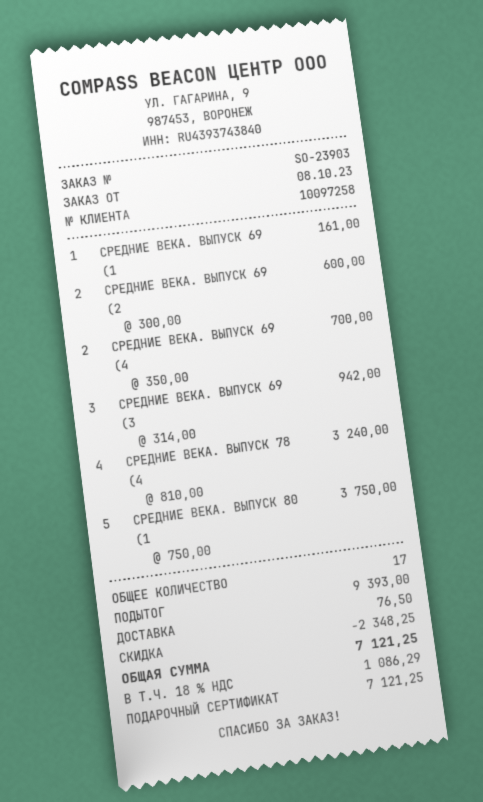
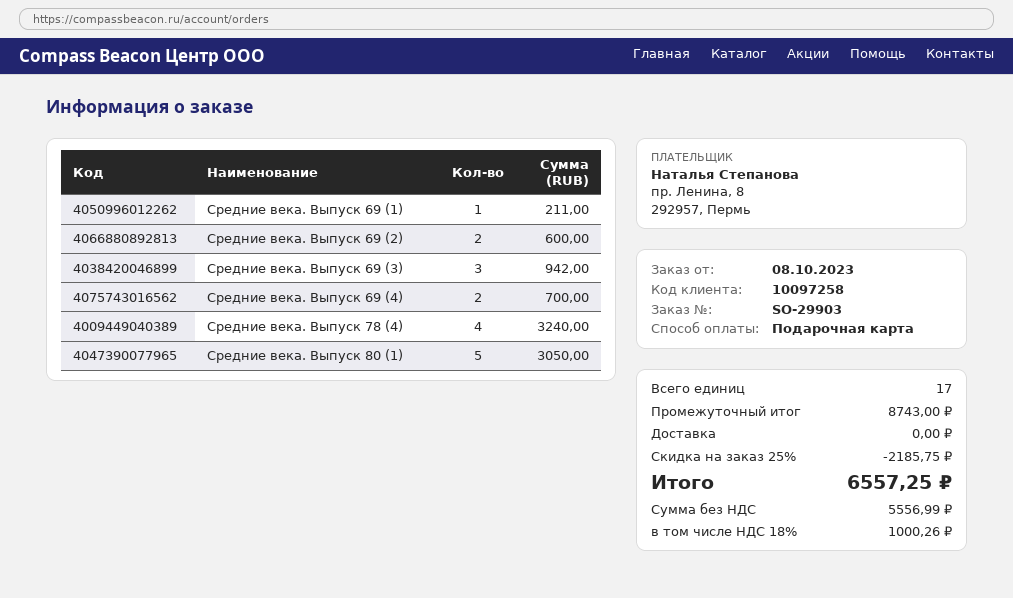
order number: SO-23903 -> SO-29903
СРЕДНИЕ ВЕКА. ВЫПУСК 69 (1: 1 for 161.00 -> 1 for 211.00
СРЕДНИЕ ВЕКА. ВЫПУСК 80 (1: 5 for 3750.00 -> 5 for 3050.00
subtotal: 9393.00 -> 8743.00
discount: 2348.25 -> 2185.75
shipping: 76.50 -> 0.00
tax: 18% = 1086.29 -> 18% = 1000.26
total: 7121.25 -> 6557.25

